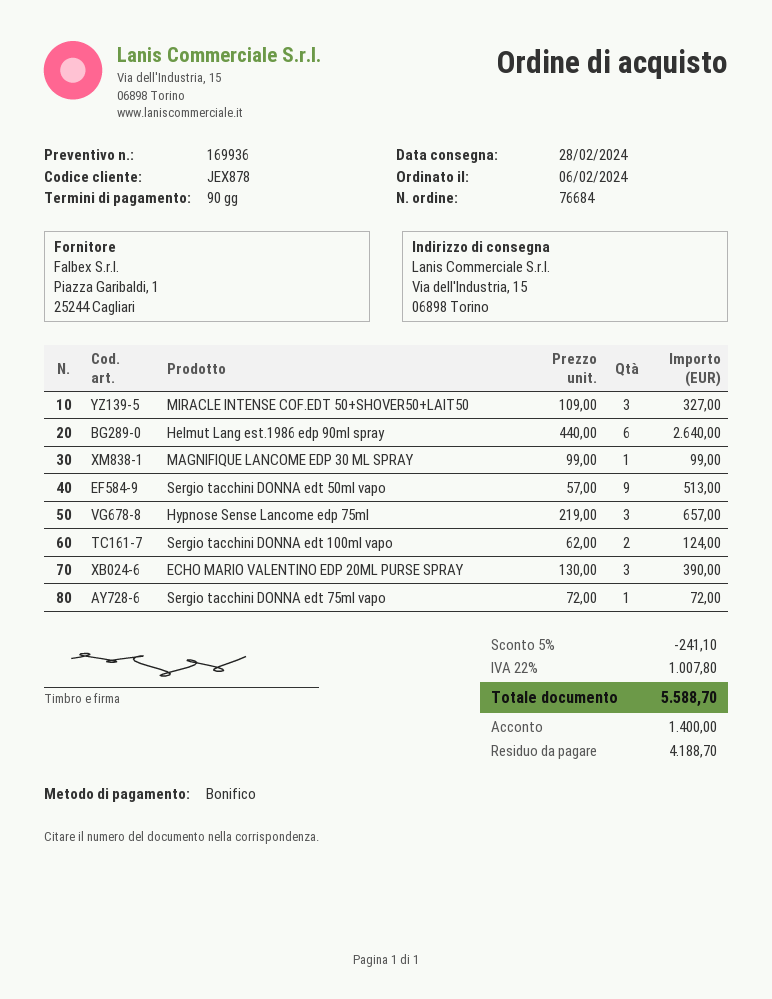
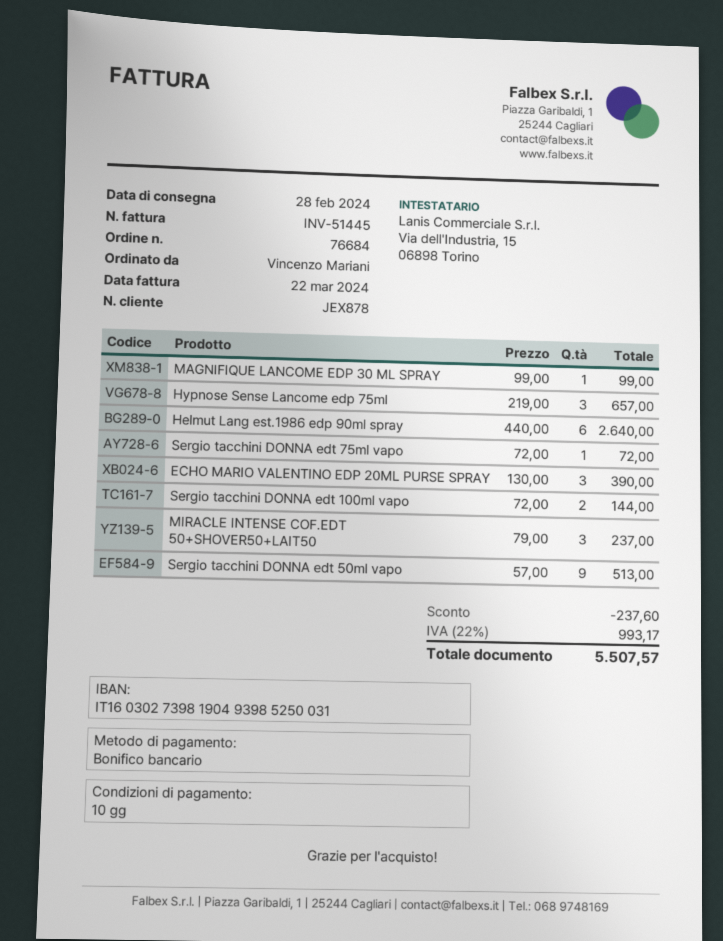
payment terms: 90 days -> 10 days
MIRACLE INTENSE COF.EDT 50+SHOVER50+LAIT50: 3 x 109.00 = 327.00 -> 3 x 79.00 = 237.00
Sergio tacchini DONNA edt 100ml vapo: 2 x 62.00 = 124.00 -> 2 x 72.00 = 144.00
discount: 241.10 -> 237.60
tax: 22% = 1007.80 -> 22% = 993.17
total: 5588.70 -> 5507.57

